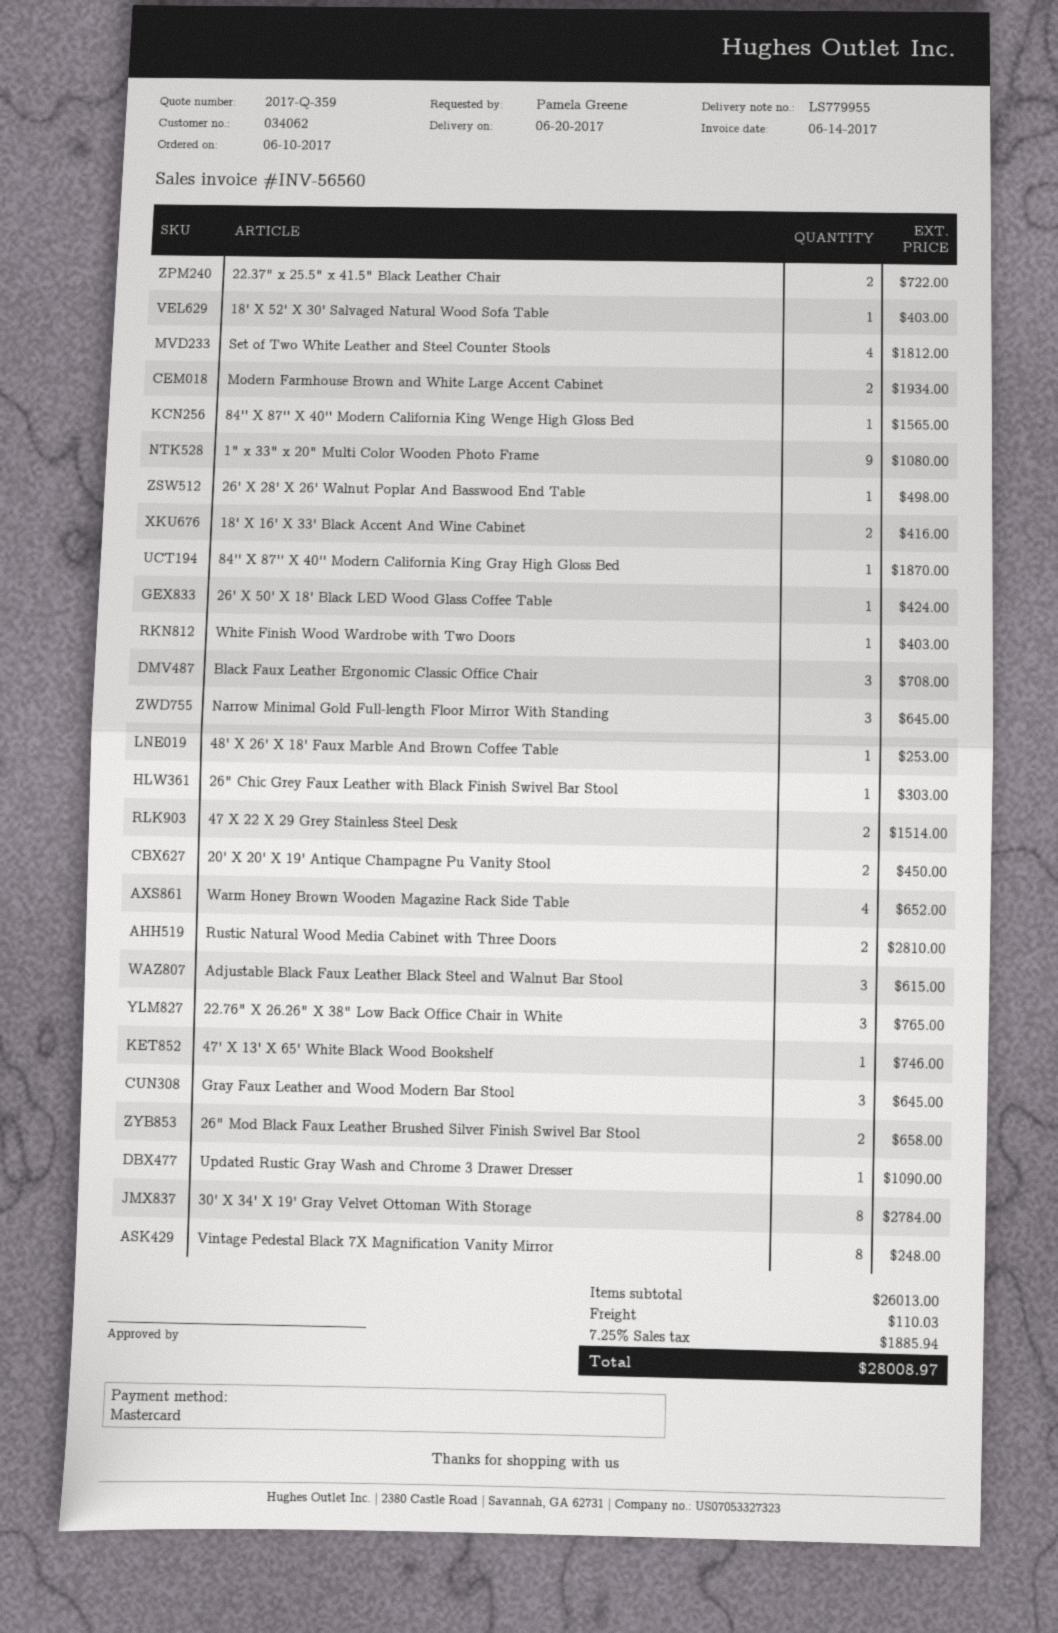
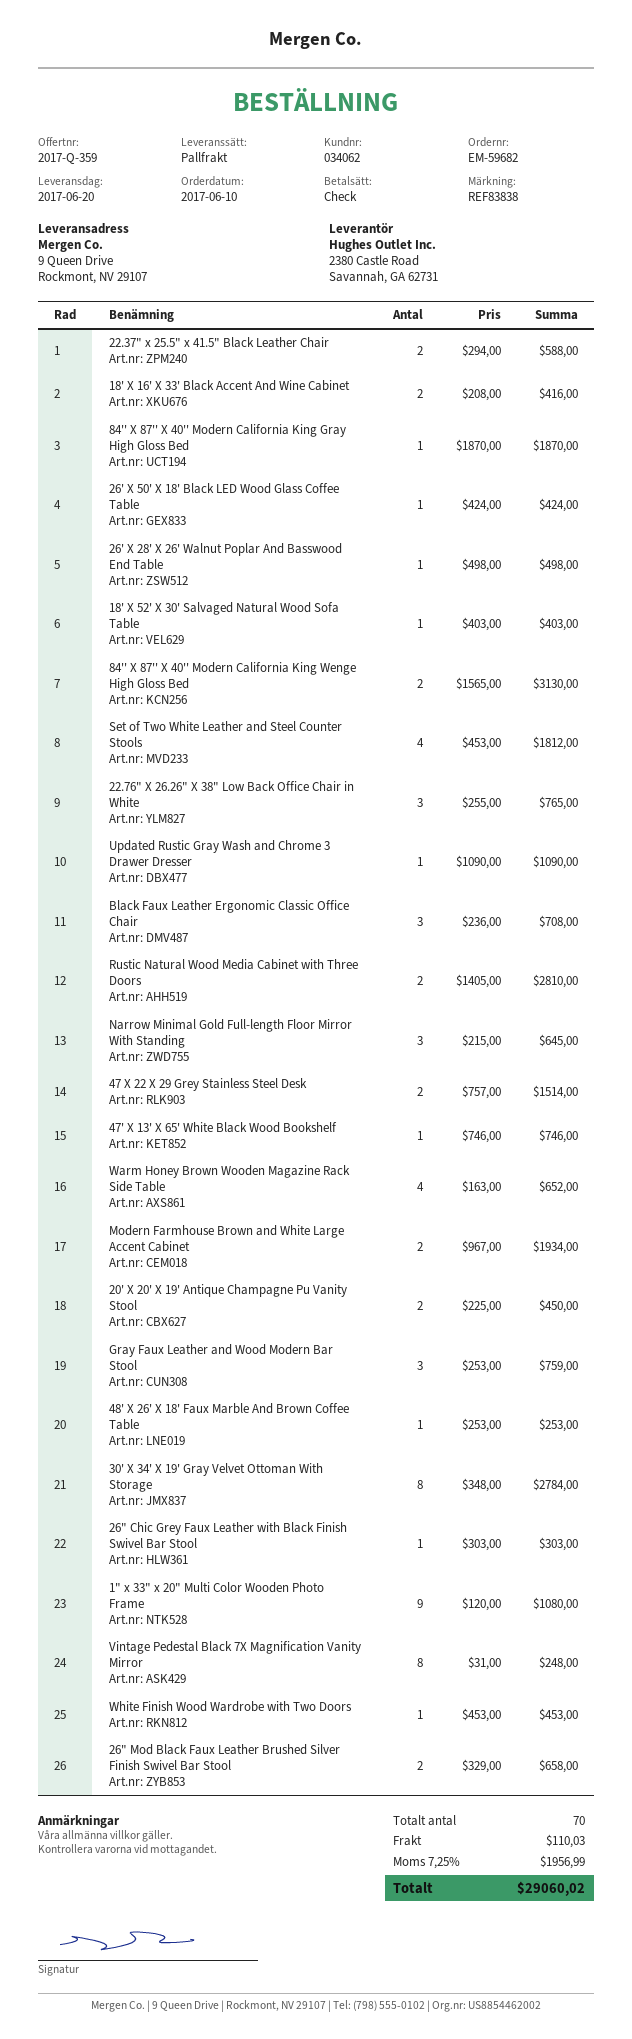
payment method: Mastercard -> cheque
22.37" x 25.5" x 41.5" Black Leather Chair: 2 for 722.00 -> 2 for 588.00
84'' X 87'' X 40'' Modern California King Wenge High Gloss Bed: 1 for 1565.00 -> 2 for 3130.00
White Finish Wood Wardrobe with Two Doors: 1 for 403.00 -> 1 for 453.00
Adjustable Black Faux Leather Black Steel and Walnut Bar Stool: 3 for 615.00 -> none
Gray Faux Leather and Wood Modern Bar Stool: 3 for 645.00 -> 3 for 759.00
tax: 7.25% = 1885.94 -> 7.25% = 1956.99
total: 28008.97 -> 29060.02

